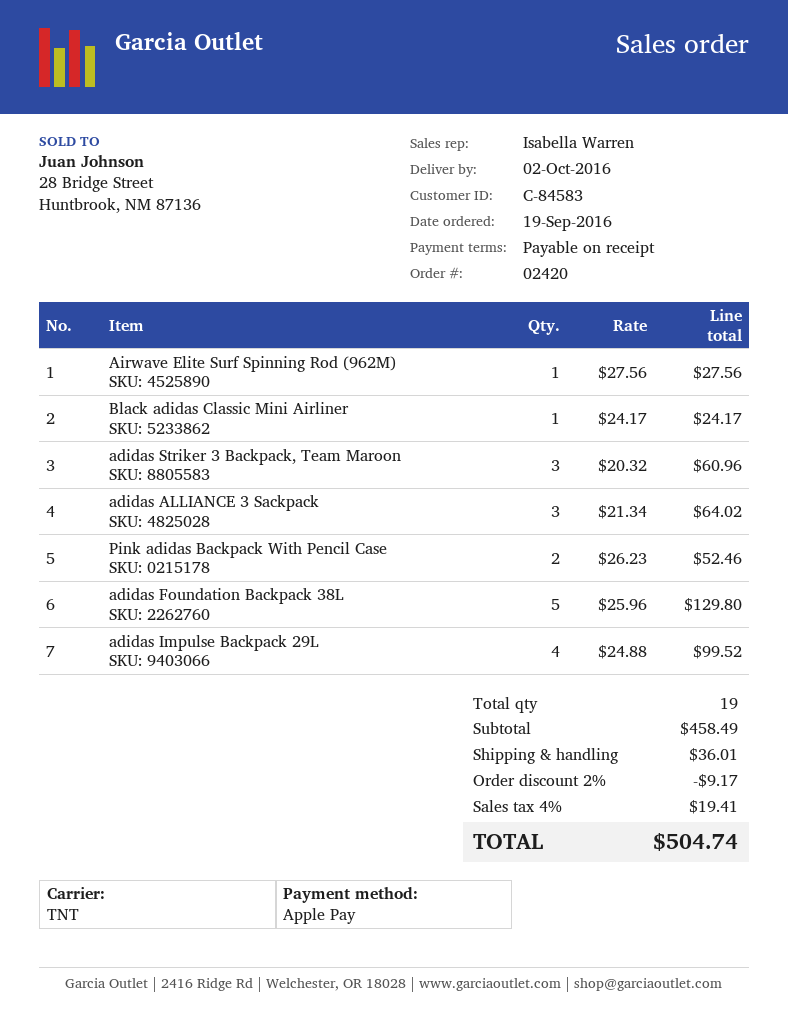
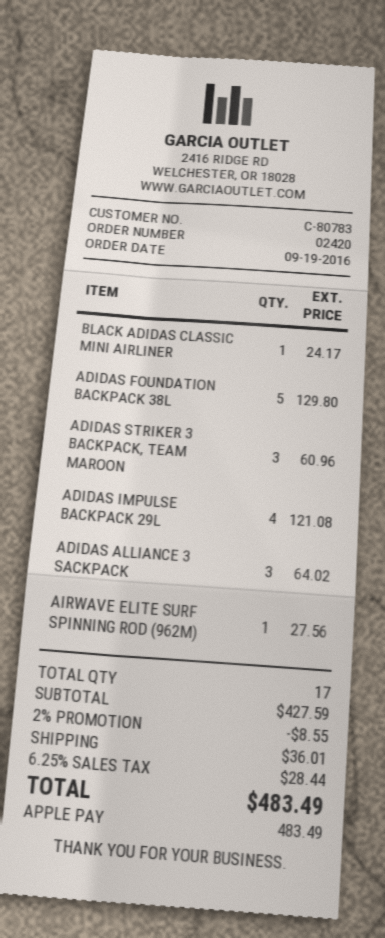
customer number: C-84583 -> C-80783
Pink adidas Backpack With Pencil Case: 2 for 52.46 -> none
adidas Impulse Backpack 29L: 4 for 99.52 -> 4 for 121.08
total quantity: 19 -> 17
subtotal: 458.49 -> 427.59
discount: 2% = 9.17 -> 2% = 8.55
tax: 4% = 19.41 -> 6.25% = 28.44
total: 504.74 -> 483.49

